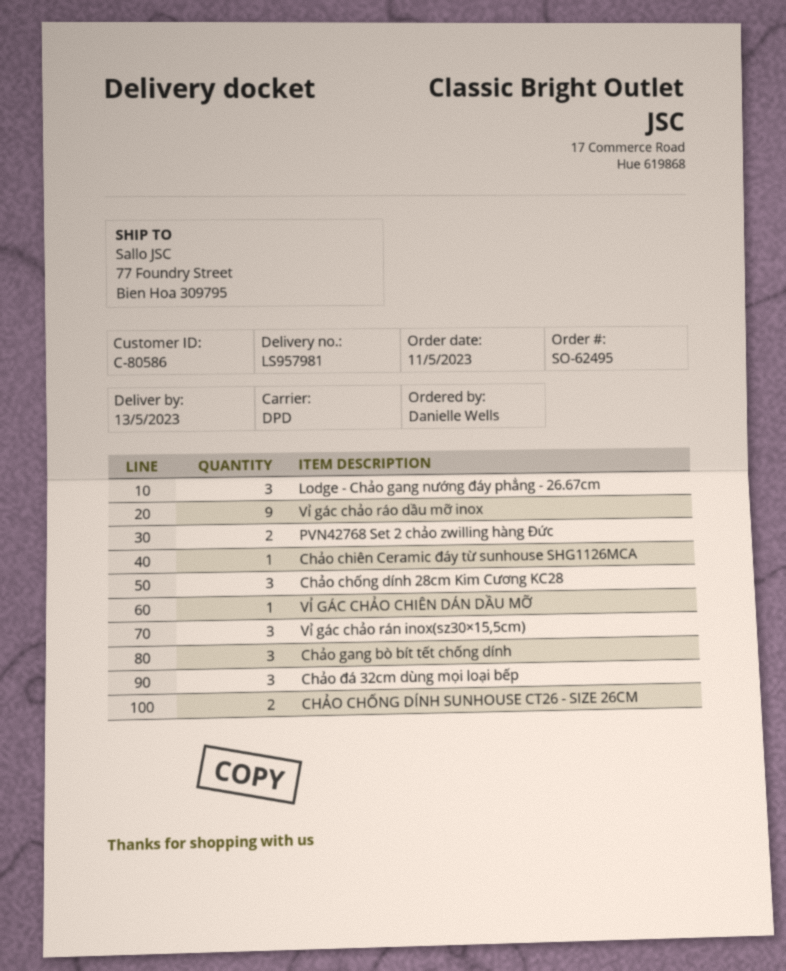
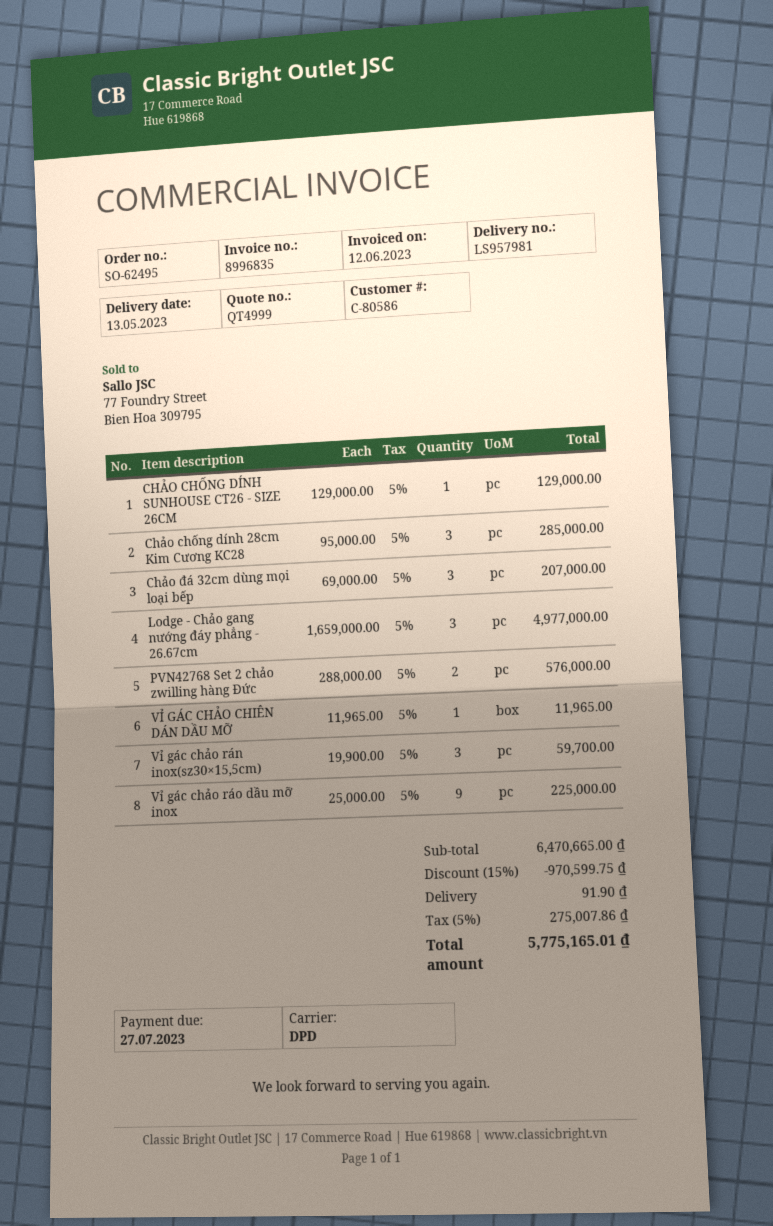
Chảo chiên Ceramic đáy từ sunhouse SHG1126MCA: 1 -> none
Chảo gang bò bít tết chống dính: 3 -> none
CHẢO CHỐNG DÍNH SUNHOUSE CT26 - SIZE 26CM: 2 -> 1

